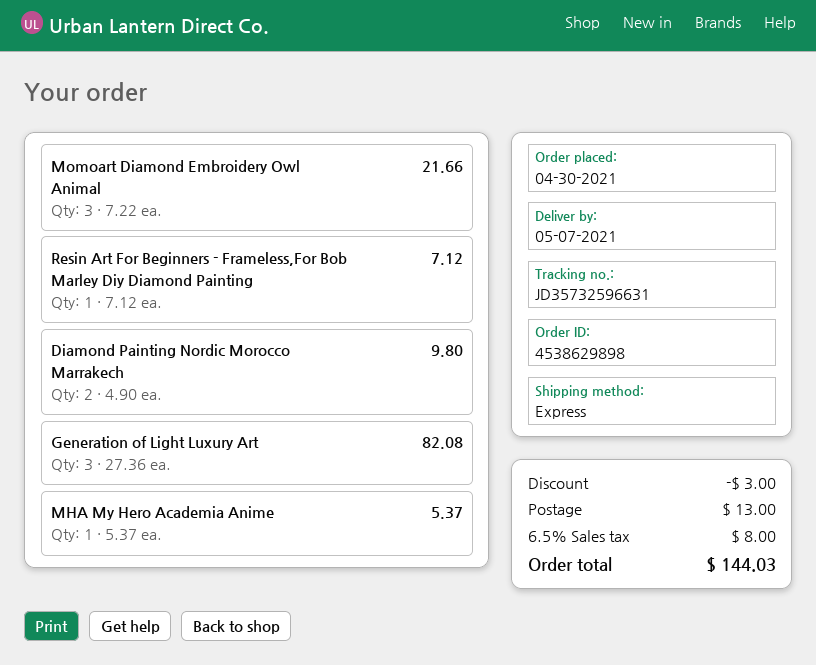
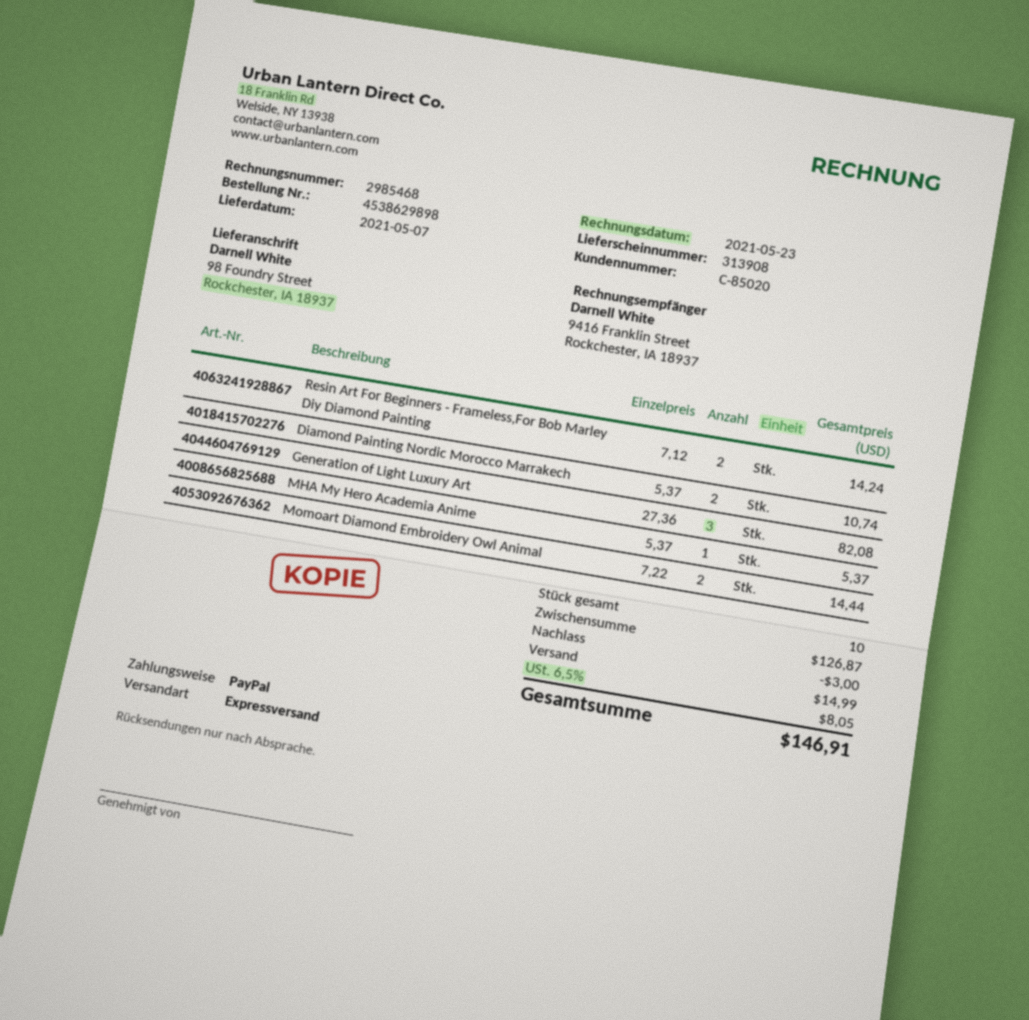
Momoart Diamond Embroidery Owl Animal: 3 x 7.22 = 21.66 -> 2 x 7.22 = 14.44
Resin Art For Beginners - Frameless,For Bob Marley Diy Diamond Painting: 1 x 7.12 = 7.12 -> 2 x 7.12 = 14.24
Diamond Painting Nordic Morocco Marrakech: 2 x 4.90 = 9.80 -> 2 x 5.37 = 10.74
shipping: 13.00 -> 14.99
tax: 6.5% = 8.00 -> 6.5% = 8.05
total: 144.03 -> 146.91

